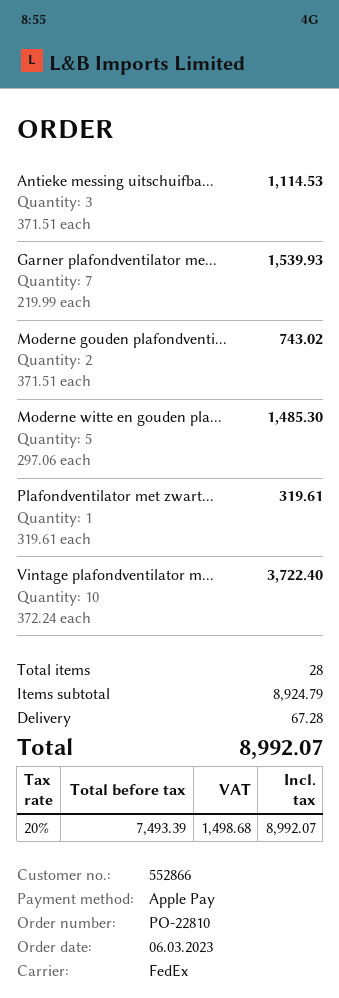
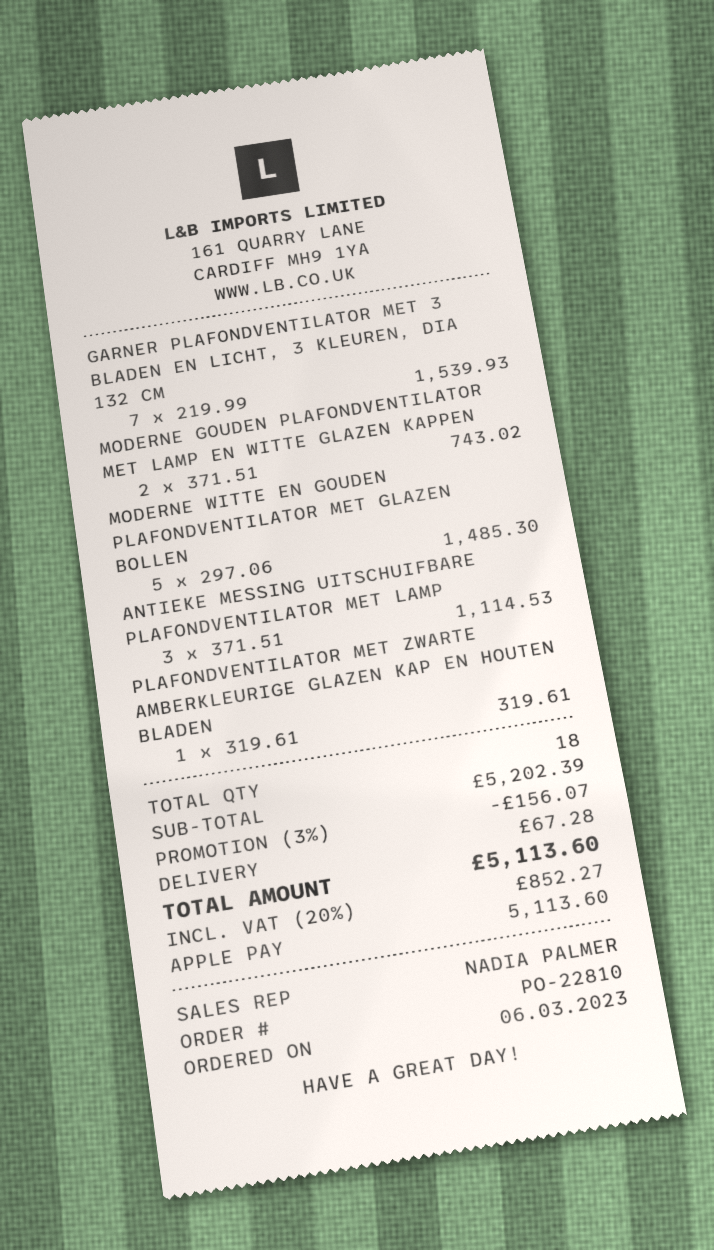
Vintage plafondventilator m...: 10 x 372.24 = 3722.40 -> none
total quantity: 28 -> 18
subtotal: 8924.79 -> 5202.39
discount: none -> 3% = 156.07
tax: 20% = 1498.68 -> 20% = 852.27
total: 8992.07 -> 5113.60

